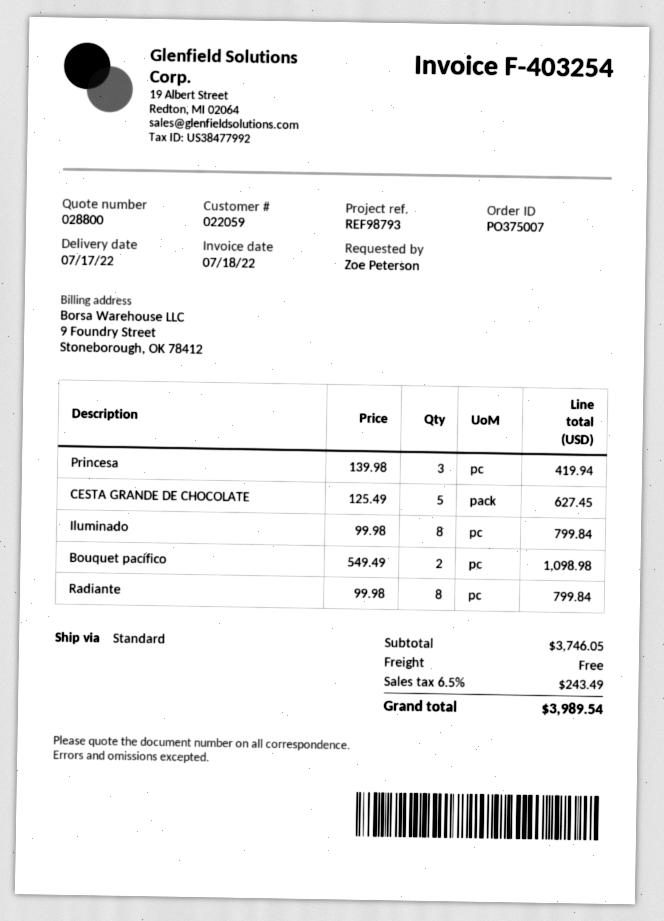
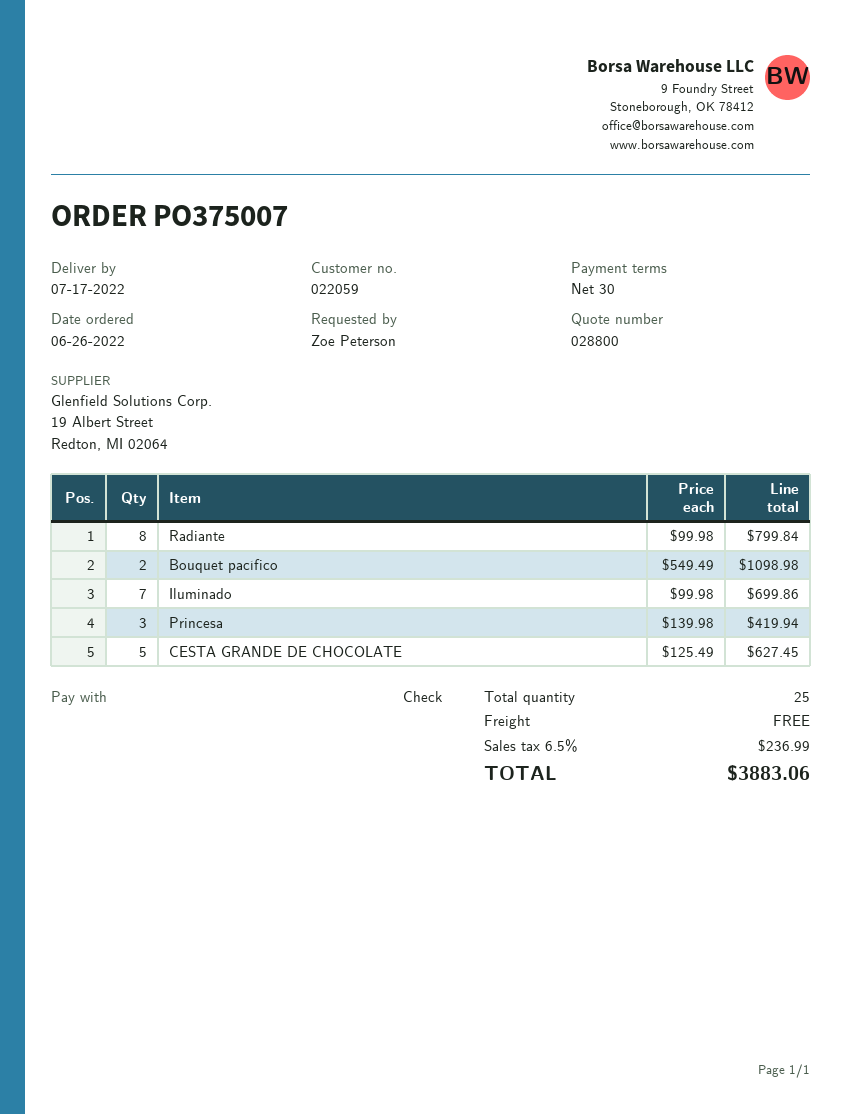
Iluminado: 8 x 99.98 = 799.84 -> 7 x 99.98 = 699.86
tax: 6.5% = 243.49 -> 6.5% = 236.99
total: 3989.54 -> 3883.06

